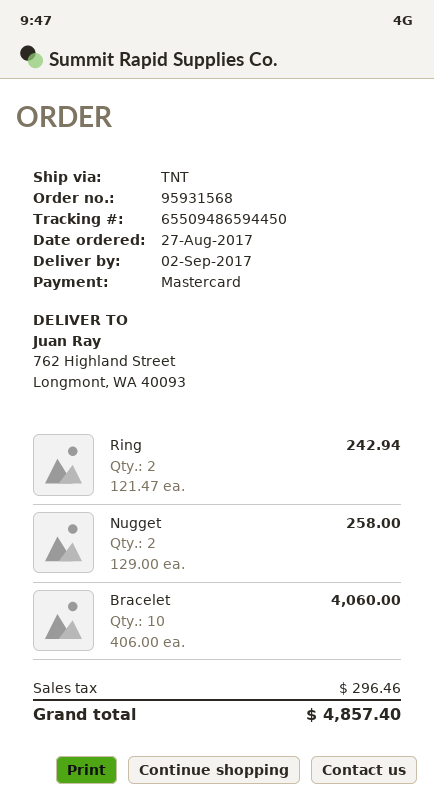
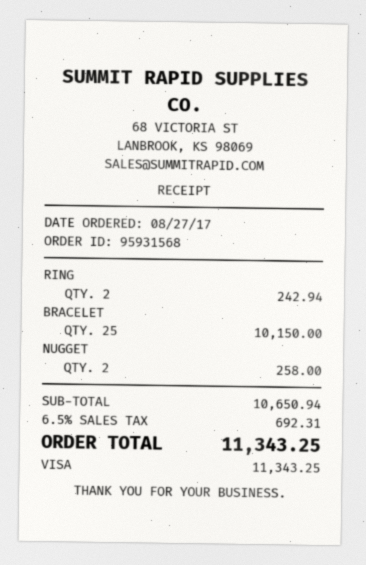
payment method: Mastercard -> Visa
Bracelet: 10 for 4060.00 -> 25 for 10150.00
tax: 296.46 -> 692.31
total: 4857.40 -> 11343.25

